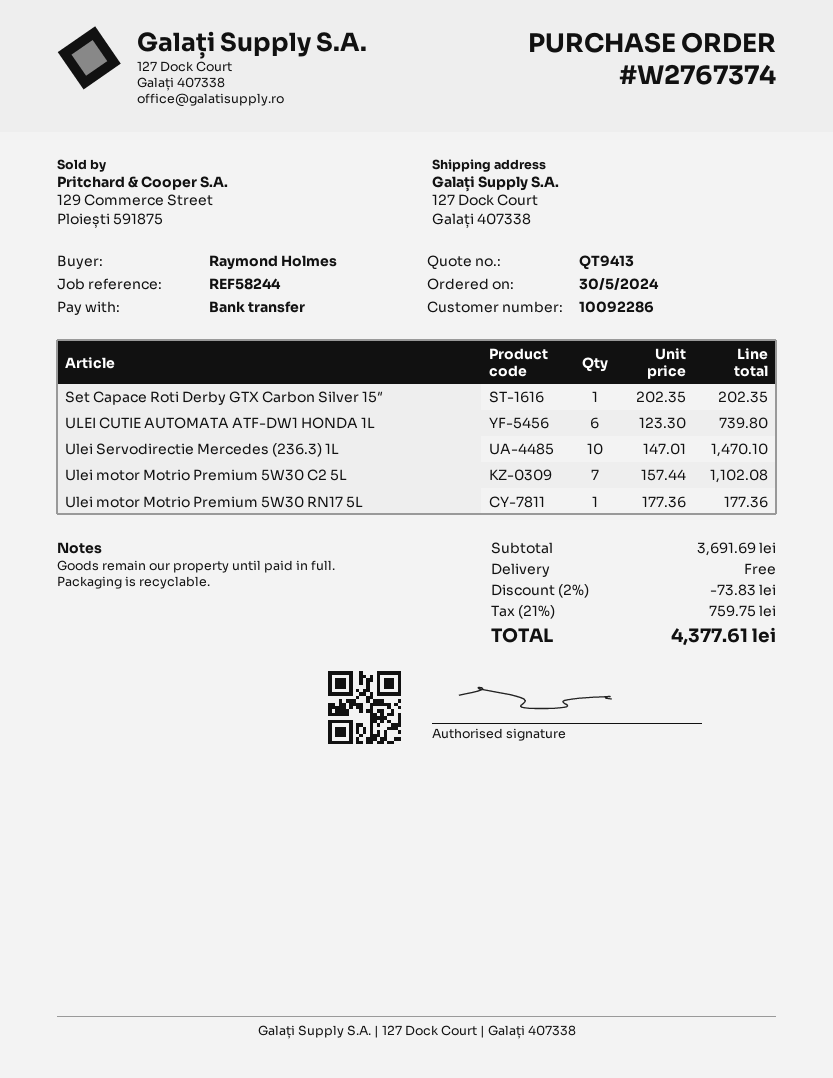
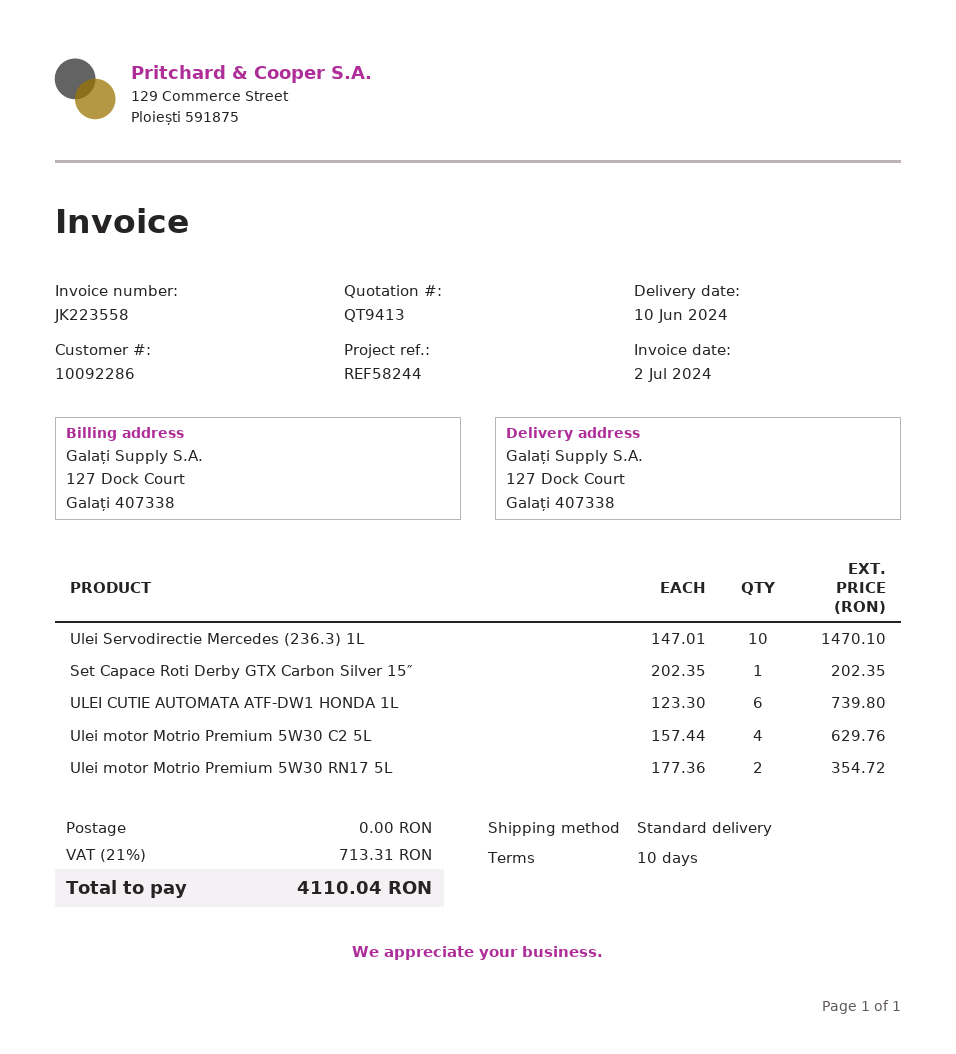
Ulei motor Motrio Premium 5W30 C2 5L: 7 x 157.44 = 1102.08 -> 4 x 157.44 = 629.76
Ulei motor Motrio Premium 5W30 RN17 5L: 1 x 177.36 = 177.36 -> 2 x 177.36 = 354.72
discount: 2% = 73.83 -> none
tax: 21% = 759.75 -> 21% = 713.31
total: 4377.61 -> 4110.04

